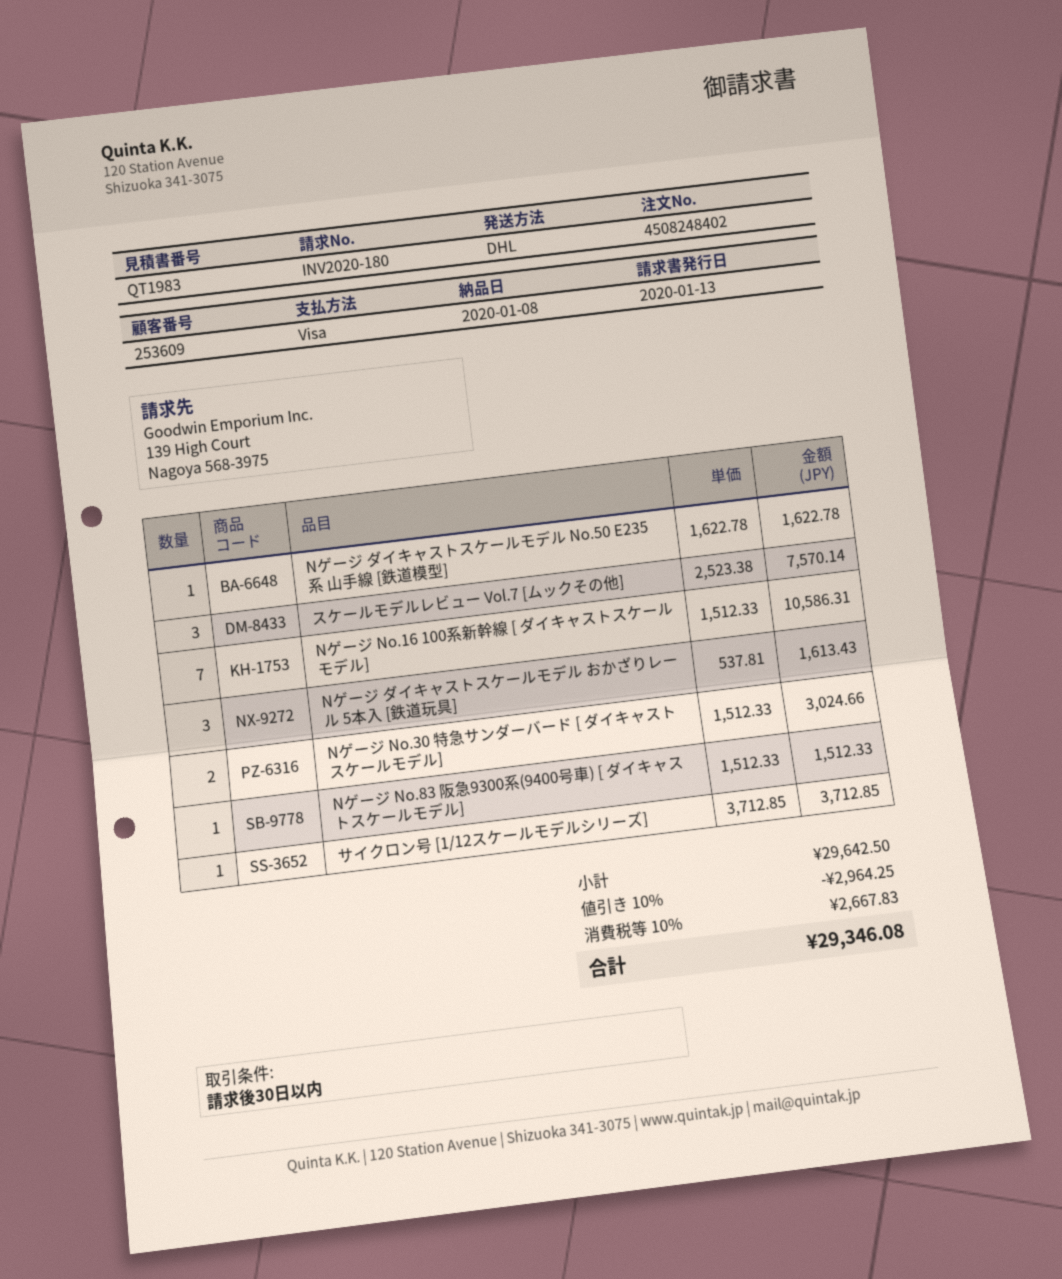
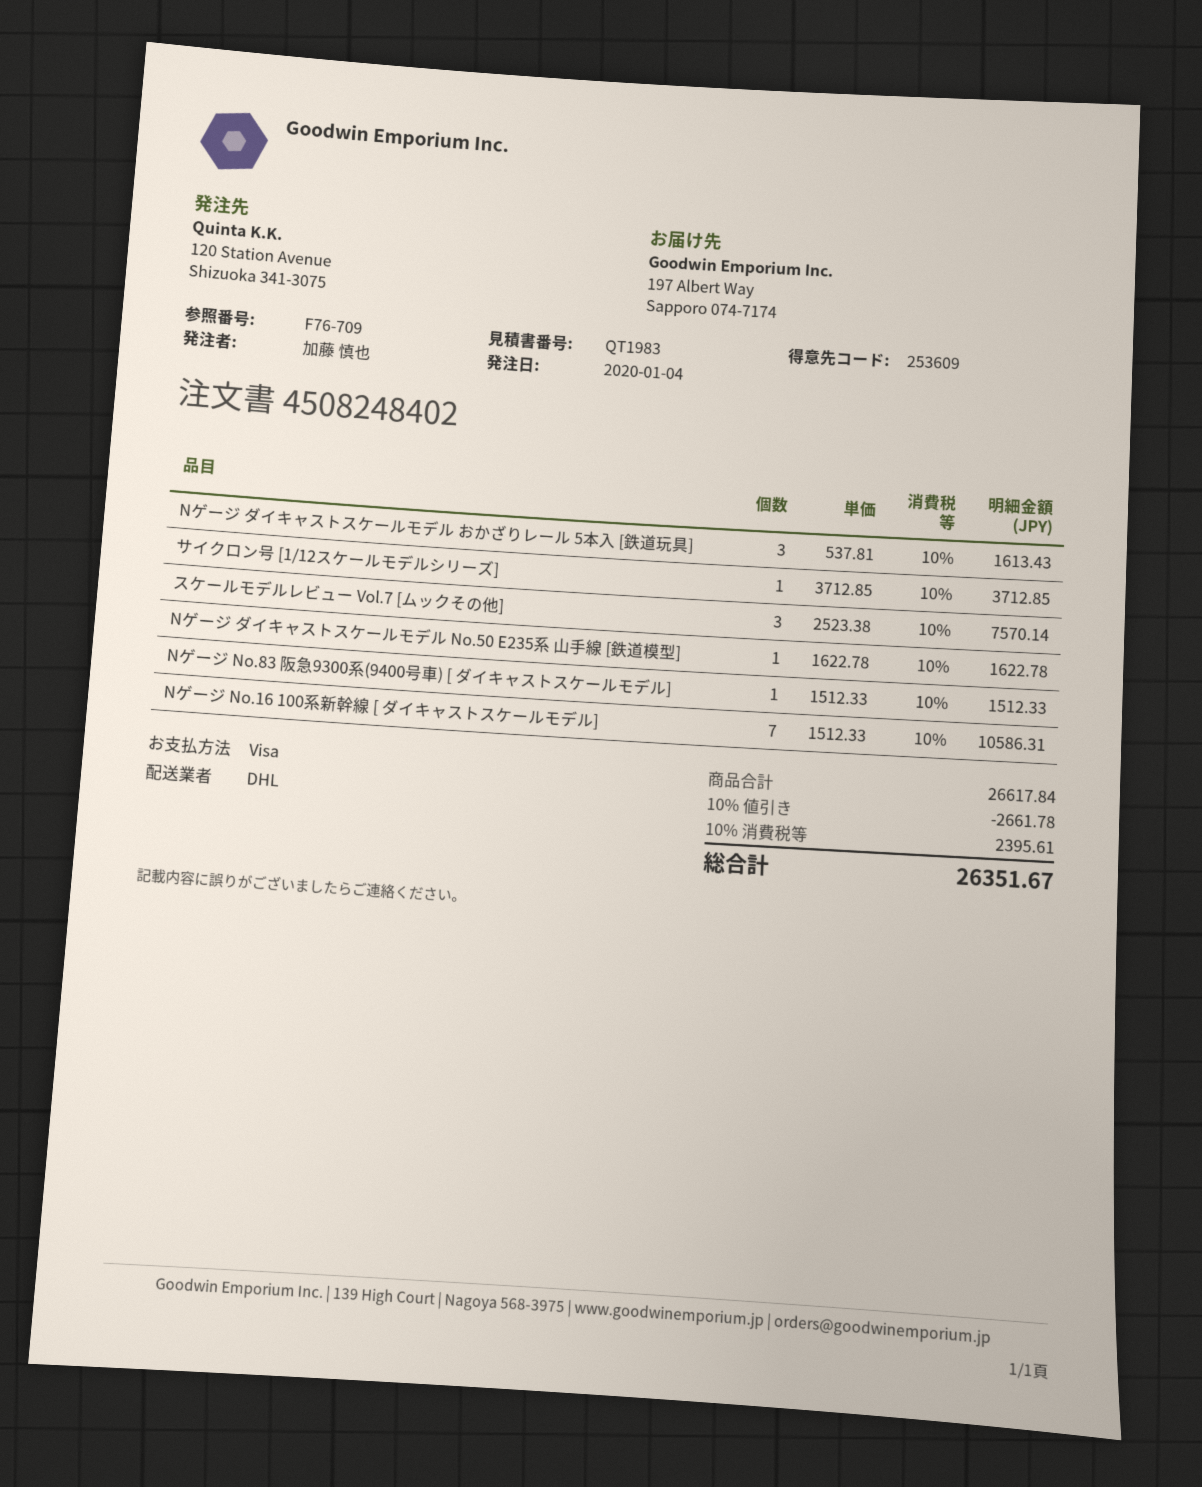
Nゲージ No.30 特急サンダーバード [ ダイキャストスケールモデル]: 2 x 1512.33 = 3024.66 -> none
subtotal: 29642.50 -> 26617.84
discount: 10% = 2964.25 -> 10% = 2661.78
tax: 10% = 2667.83 -> 10% = 2395.61
total: 29346.08 -> 26351.67

